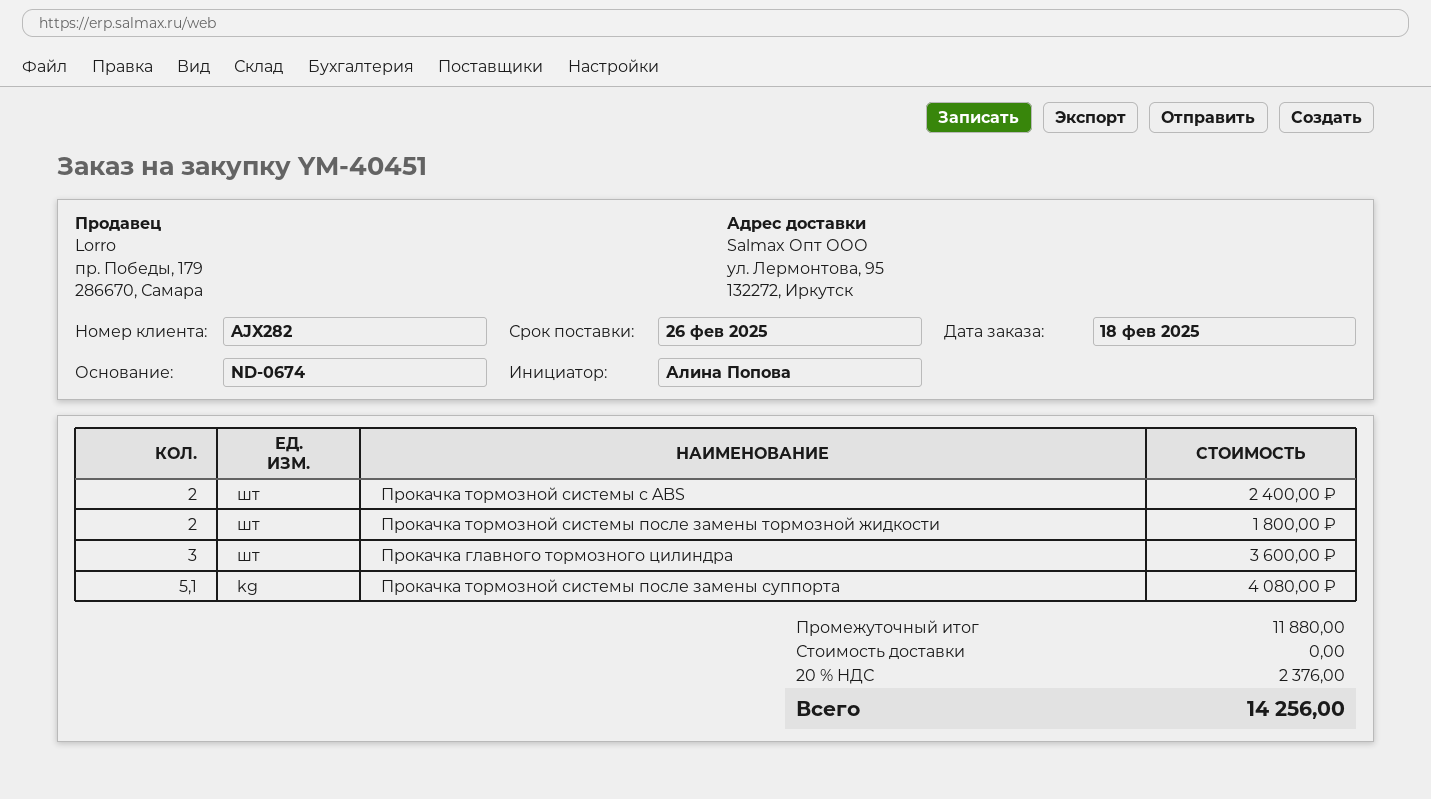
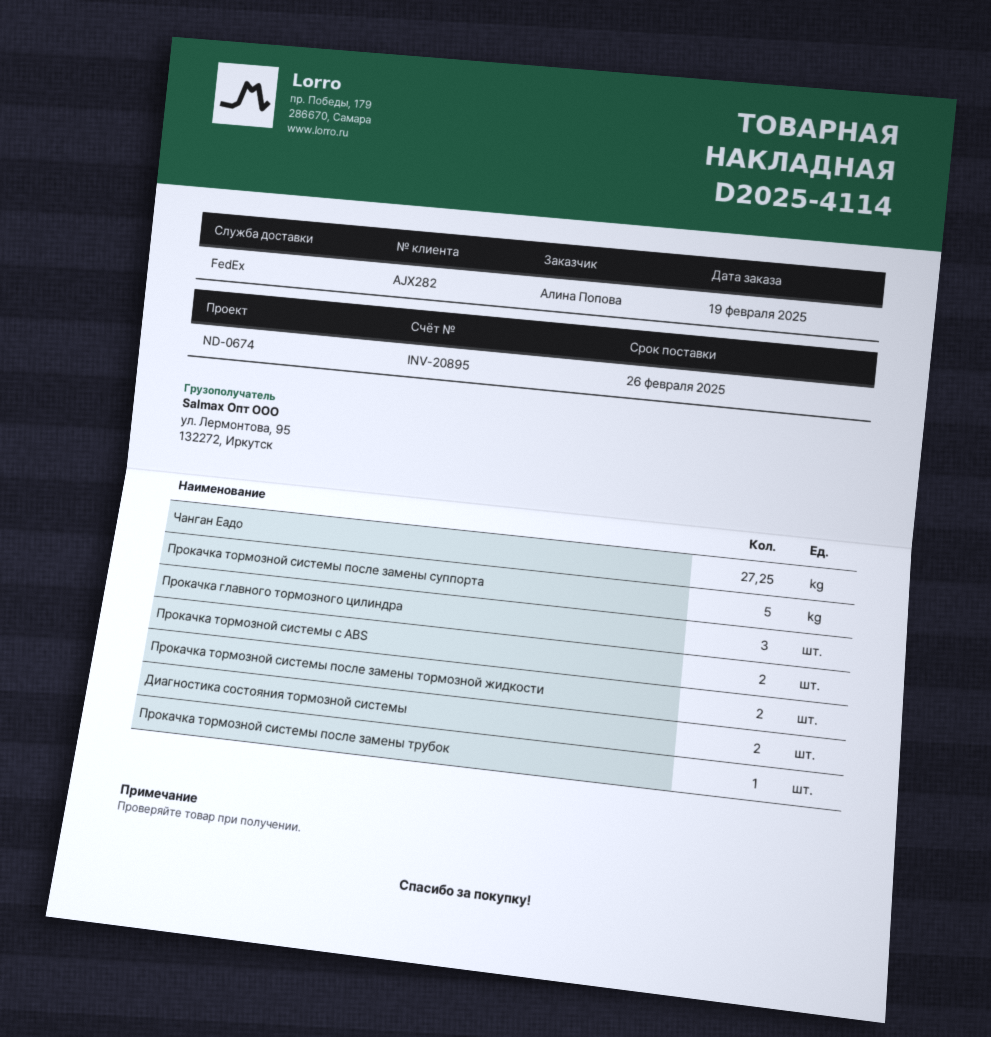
order date: 2025-02-18 -> 2025-02-19
Прокачка тормозной системы после замены суппорта: 5.1 -> 5
Чанган Еадо: none -> 27.25
Диагностика состояния тормозной системы: none -> 2
Прокачка тормозной системы после замены трубок: none -> 1

